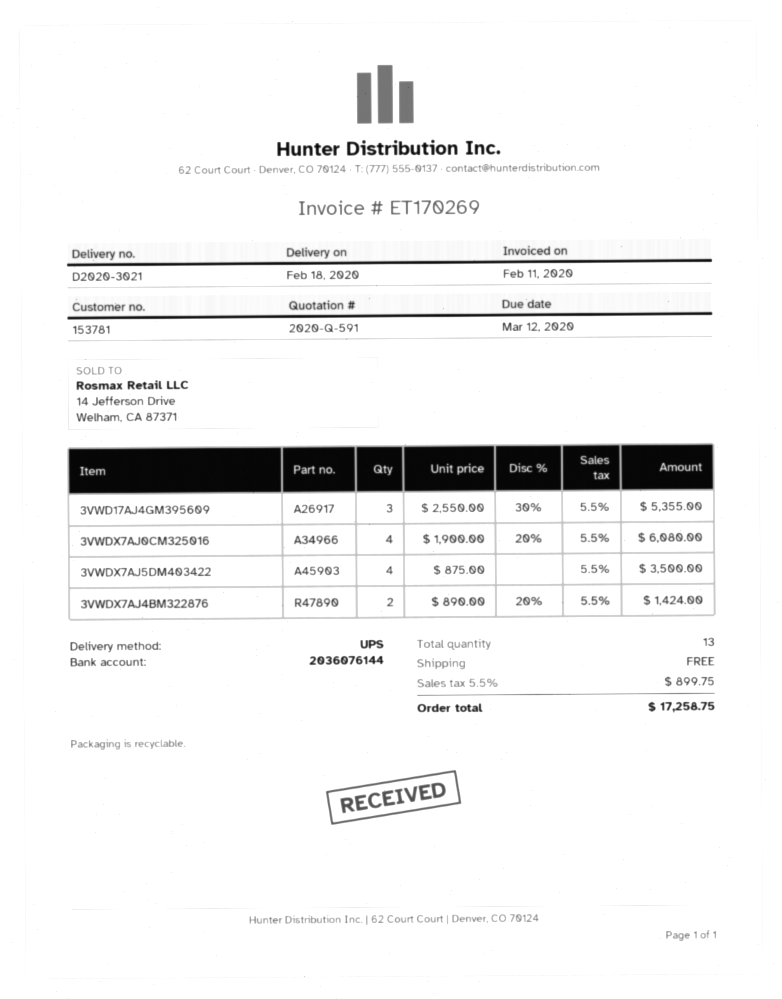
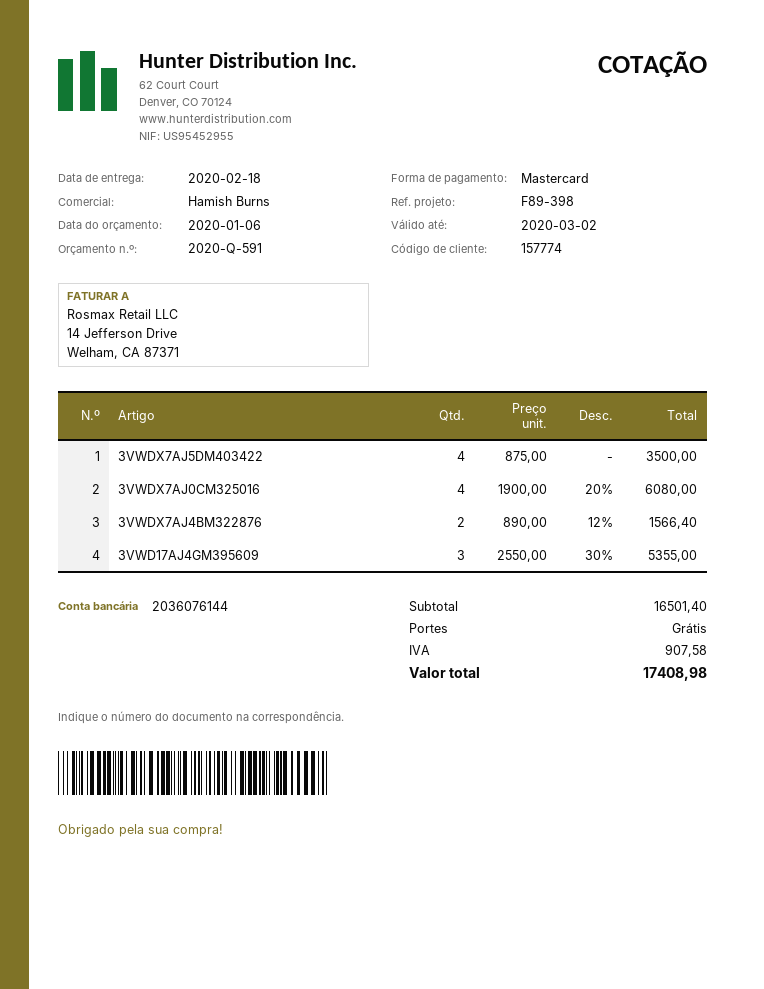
customer number: 153781 -> 157774
3VWDX7AJ4BM322876: 2 x 890.00 - 20% = 1424.00 -> 2 x 890.00 - 12% = 1566.40
tax: 899.75 -> 907.58
total: 17258.75 -> 17408.98

